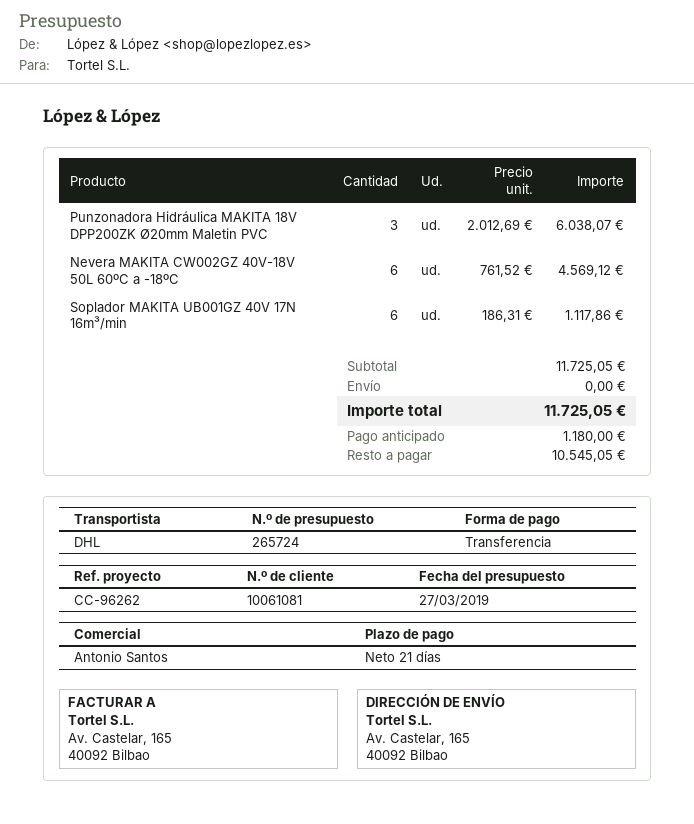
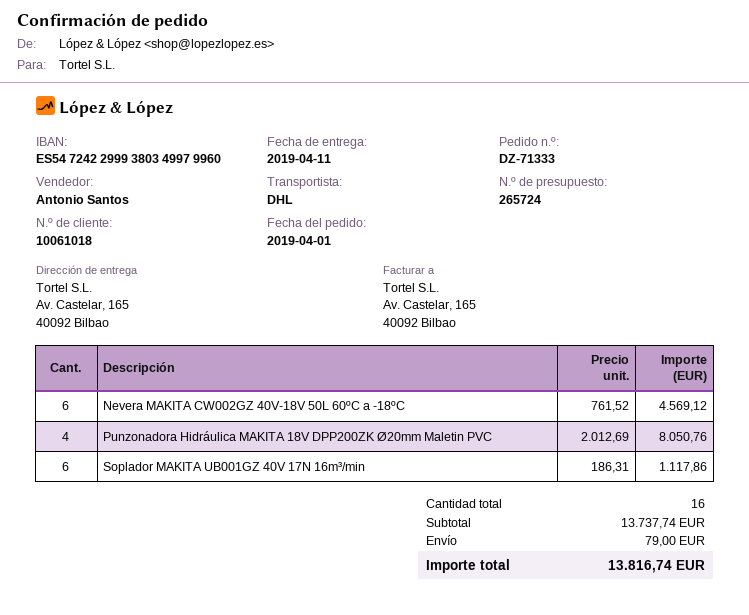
customer number: 10061081 -> 10061018
Punzonadora Hidráulica MAKITA 18V DPP200ZK Ø20mm Maletin PVC: 3 x 2012.69 = 6038.07 -> 4 x 2012.69 = 8050.76
subtotal: 11725.05 -> 13737.74
shipping: 0.00 -> 79.00
total: 11725.05 -> 13816.74

